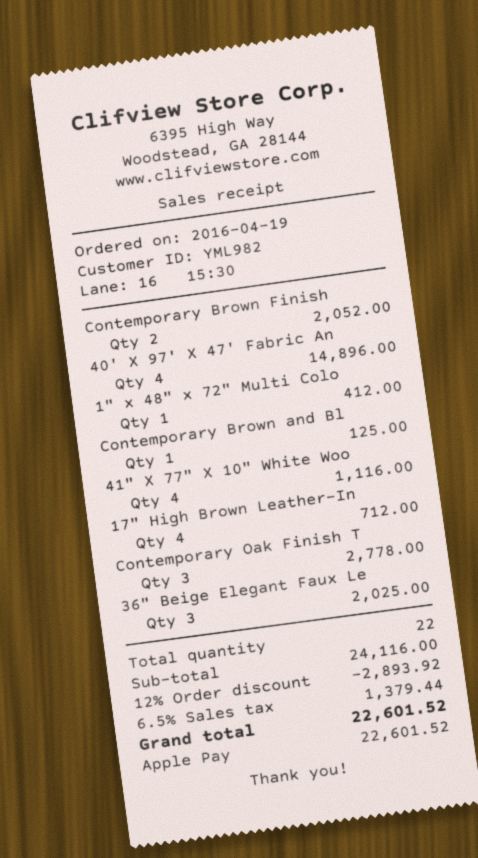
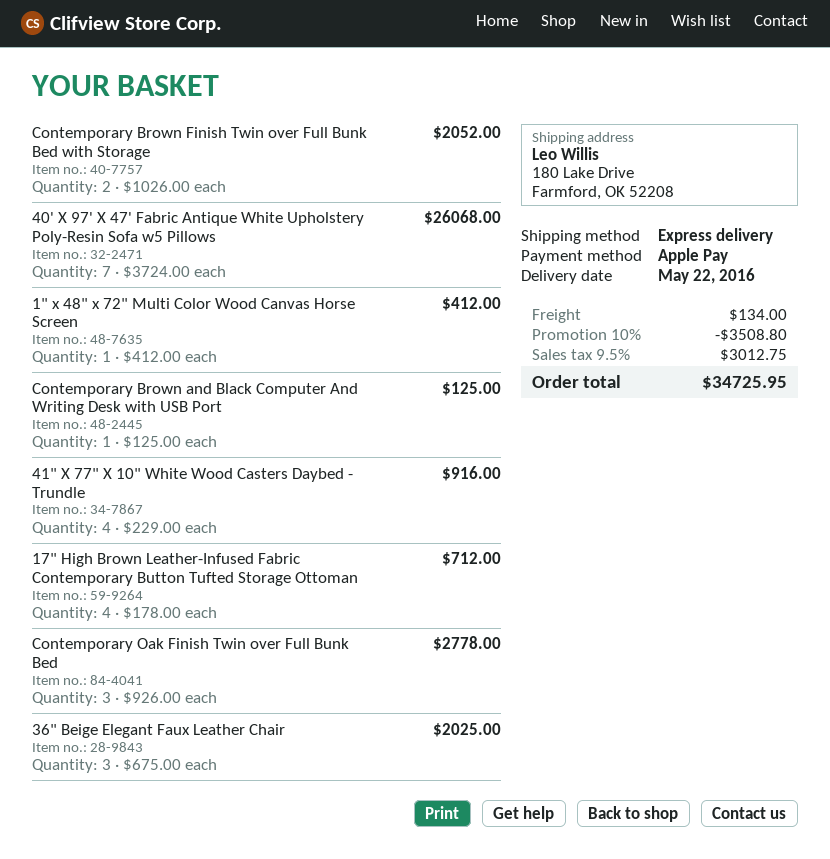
40' X 97' X 47' Fabric An: 4 for 14896.00 -> 7 for 26068.00
41" X 77" X 10" White Woo: 4 for 1116.00 -> 4 for 916.00
discount: 12% = 2893.92 -> 10% = 3508.80
shipping: none -> 134.00
tax: 6.5% = 1379.44 -> 9.5% = 3012.75
total: 22601.52 -> 34725.95

